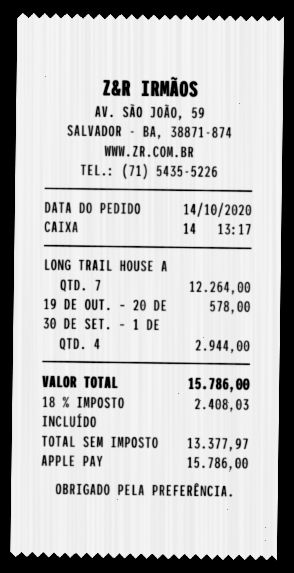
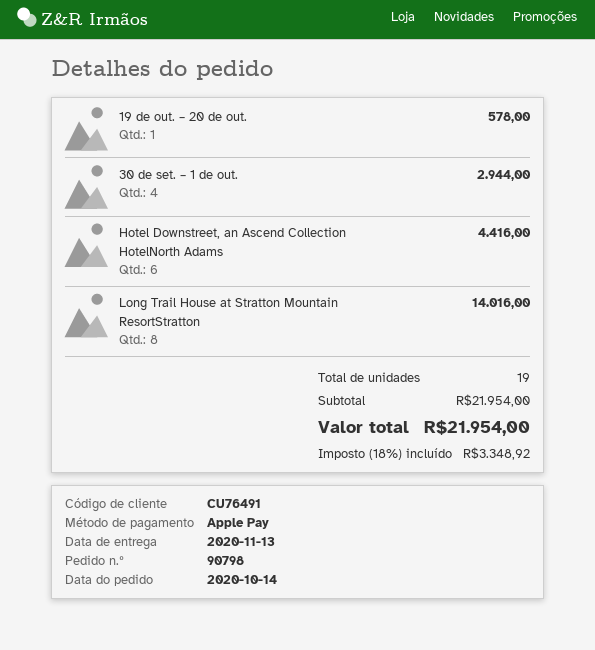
LONG TRAIL HOUSE A: 7 for 12264.00 -> 8 for 14016.00
Hotel Downstreet, an Ascend Collection HotelNorth Adams: none -> 6 for 4416.00
tax: 18% = 2408.03 -> 18% = 3348.92
total: 15786.00 -> 21954.00

